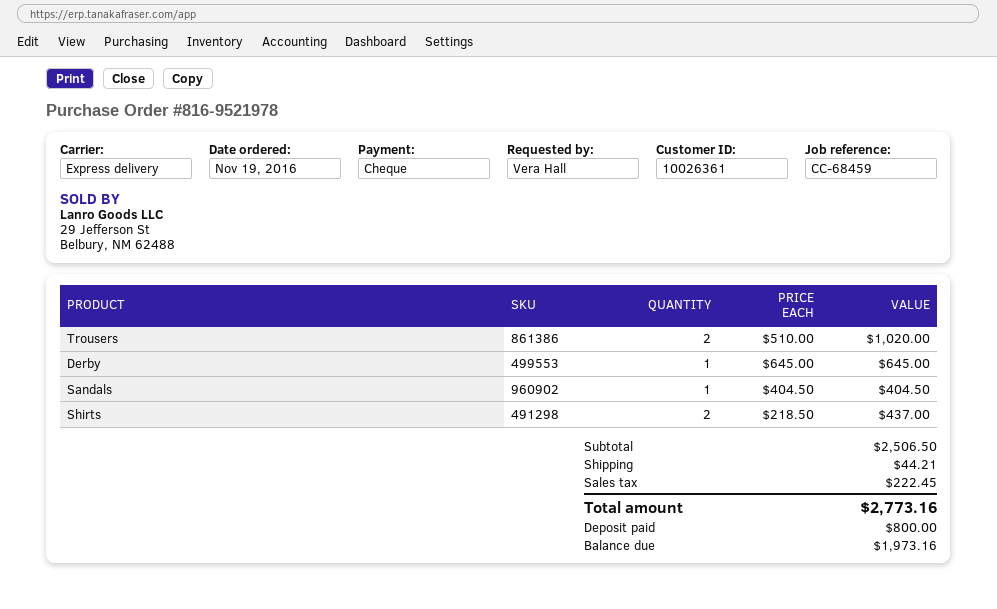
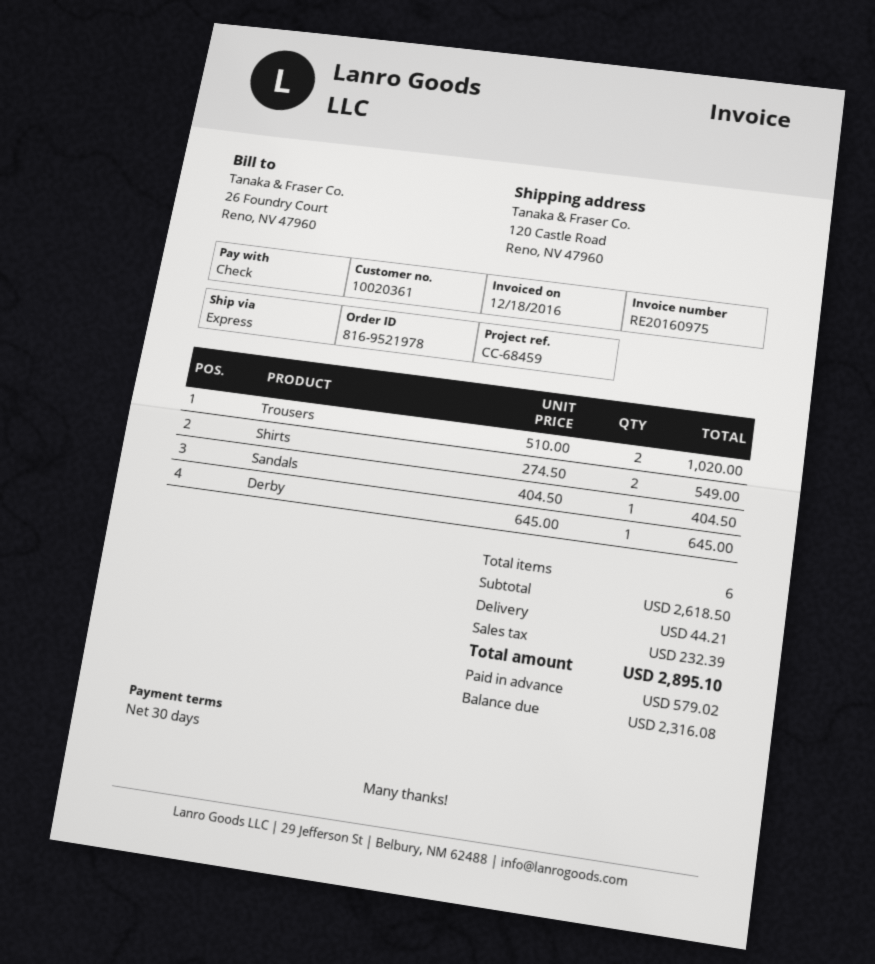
customer number: 10026361 -> 10020361
Shirts: 2 x 218.50 = 437.00 -> 2 x 274.50 = 549.00
subtotal: 2506.50 -> 2618.50
tax: 222.45 -> 232.39
total: 2773.16 -> 2895.10
deposit: 800.00 -> 579.02
balance: 1973.16 -> 2316.08

